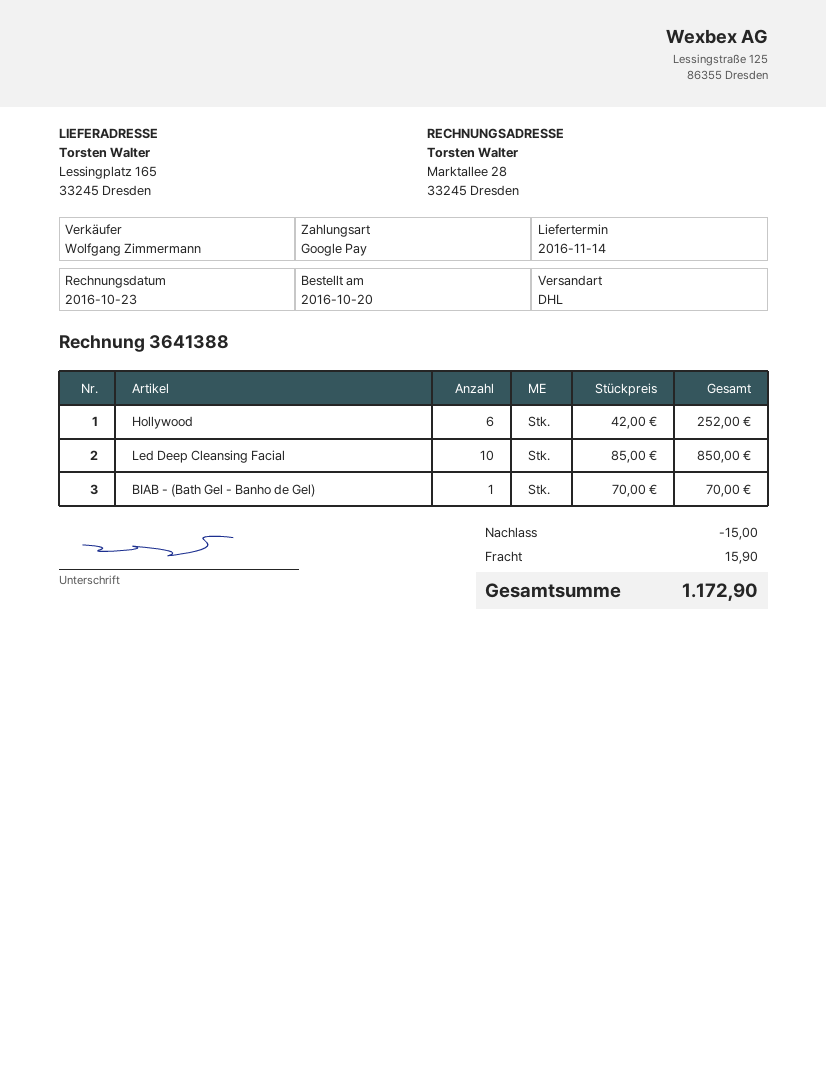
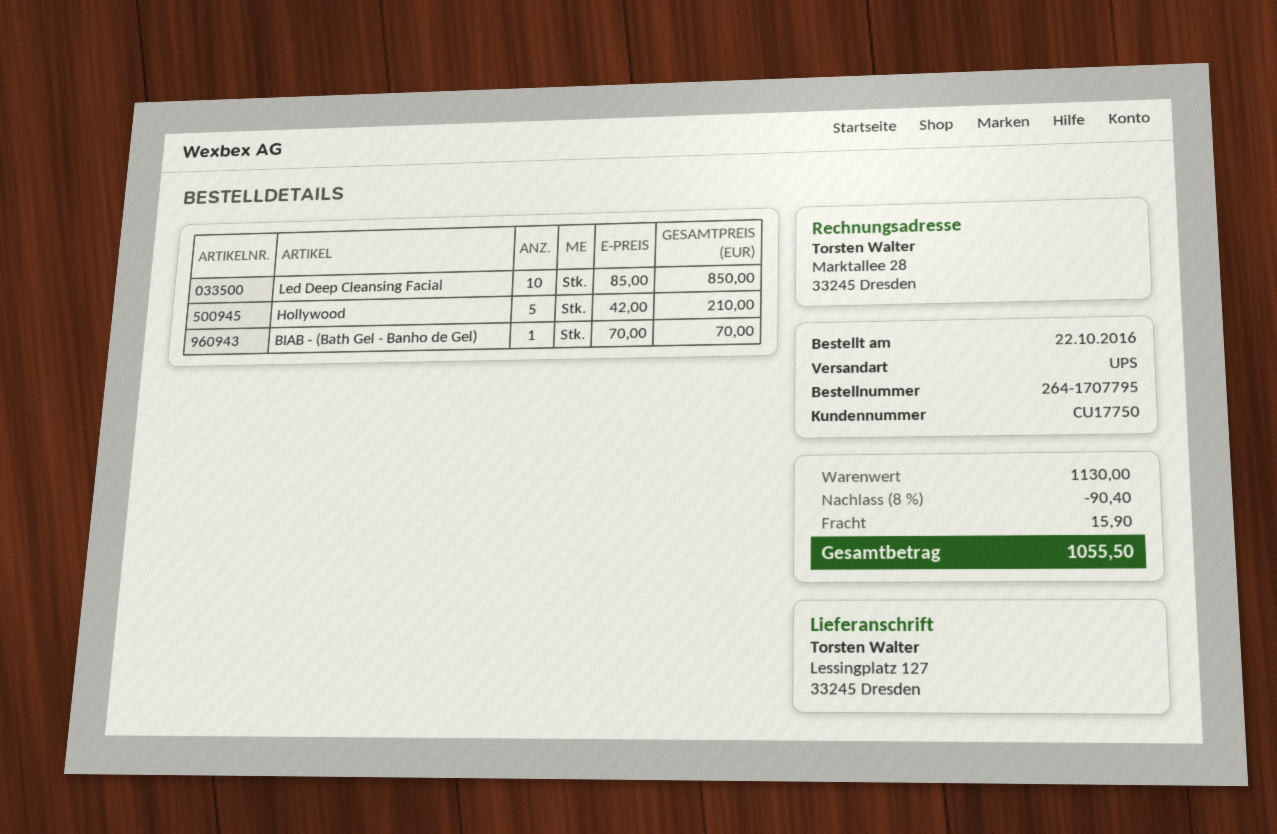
order date: 2016-10-20 -> 2016-10-22
shipping method: DHL -> UPS
ship to: Lessingplatz 165, 33245 Dresden -> Lessingplatz 127, 33245 Dresden
Hollywood: 6 x 42.00 = 252.00 -> 5 x 42.00 = 210.00
discount: 15.00 -> 90.40
total: 1172.90 -> 1055.50

